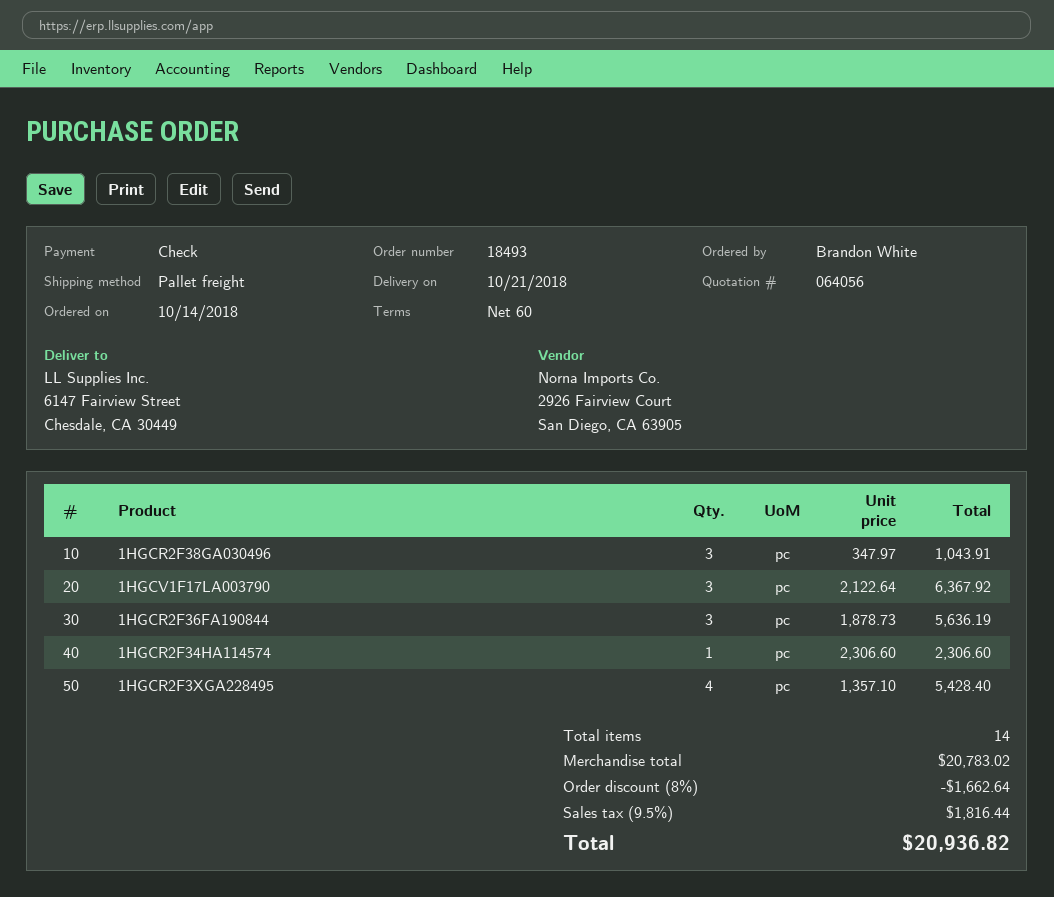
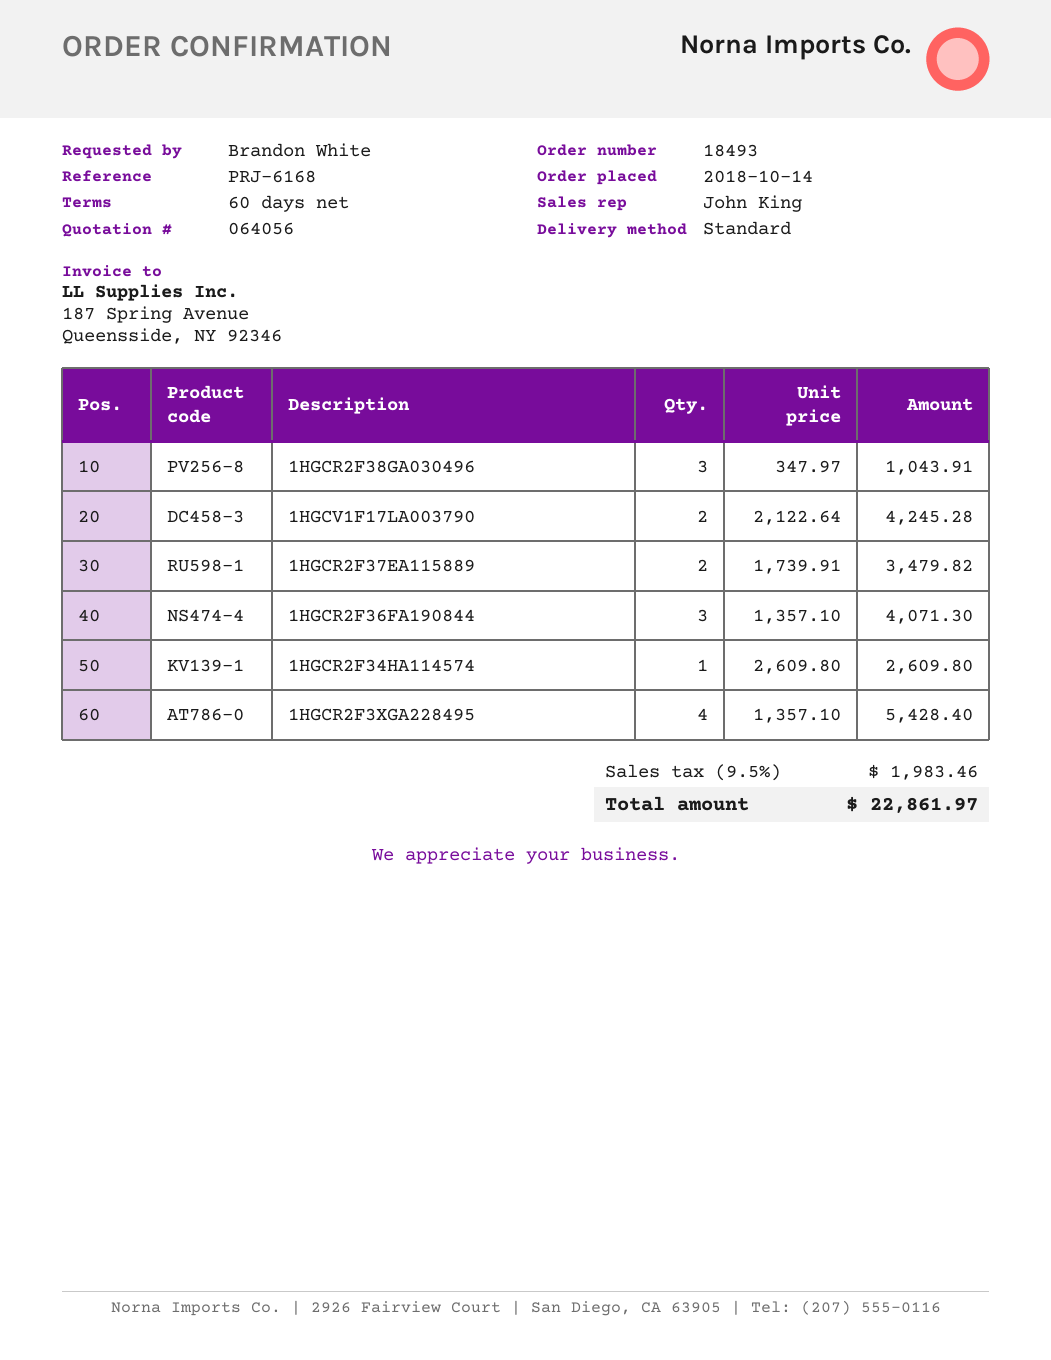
shipping method: pallet freight -> standard
1HGCV1F17LA003790: 3 x 2122.64 = 6367.92 -> 2 x 2122.64 = 4245.28
1HGCR2F36FA190844: 3 x 1878.73 = 5636.19 -> 3 x 1357.10 = 4071.30
1HGCR2F34HA114574: 1 x 2306.60 = 2306.60 -> 1 x 2609.80 = 2609.80
1HGCR2F37EA115889: none -> 2 x 1739.91 = 3479.82
discount: 8% = 1662.64 -> none
tax: 9.5% = 1816.44 -> 9.5% = 1983.46
total: 20936.82 -> 22861.97

